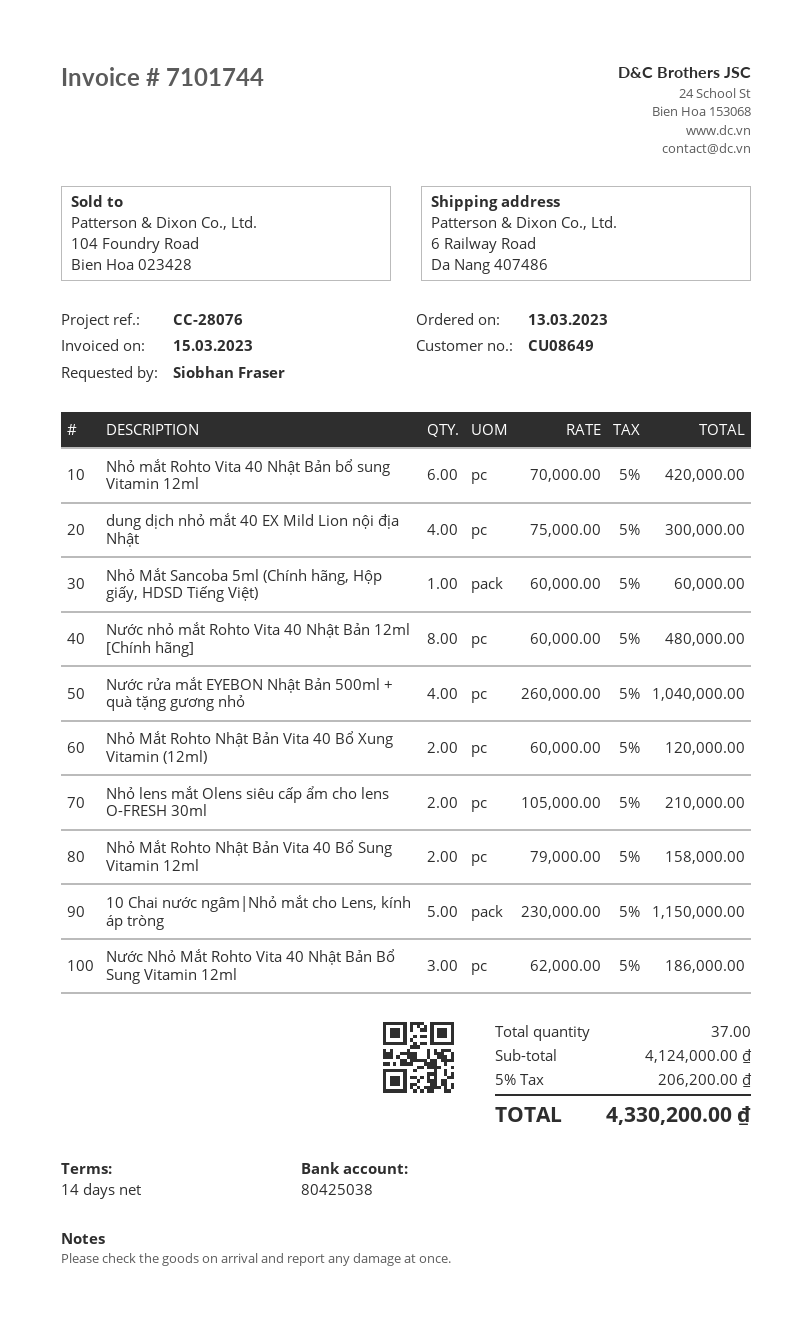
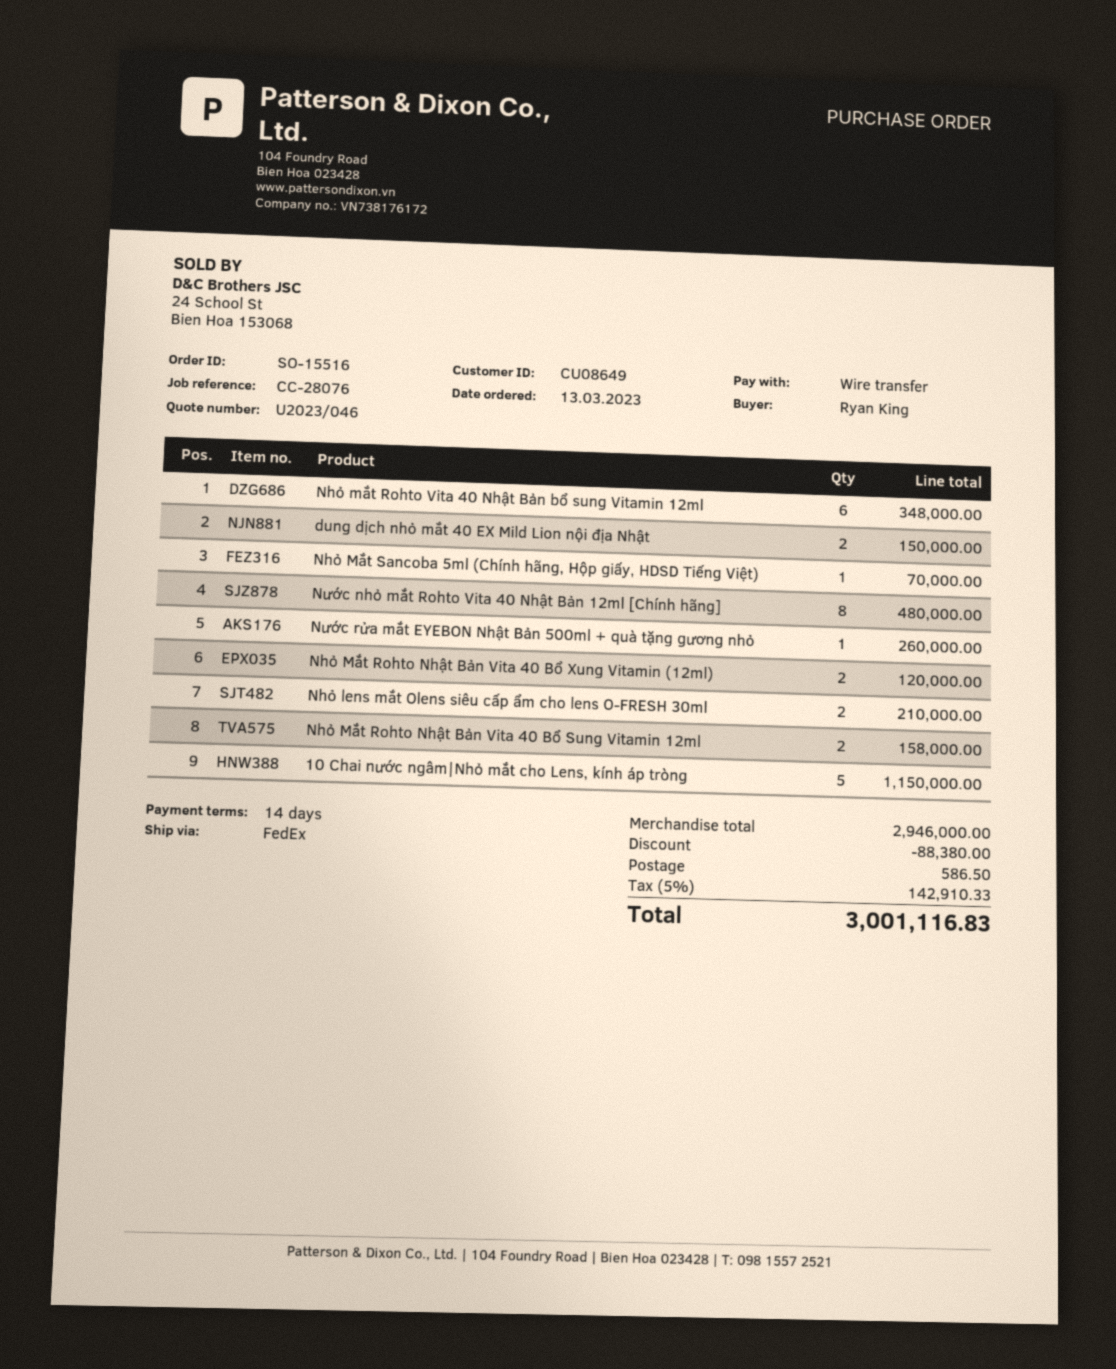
ordered by: Siobhan Fraser -> Ryan King
Nhỏ mắt Rohto Vita 40 Nhật Bản bổ sung Vitamin 12ml: 6 for 420000.00 -> 6 for 348000.00
dung dịch nhỏ mắt 40 EX Mild Lion nội địa Nhật: 4 for 300000.00 -> 2 for 150000.00
Nhỏ Mắt Sancoba 5ml (Chính hãng, Hộp giấy, HDSD Tiếng Việt): 1 for 60000.00 -> 1 for 70000.00
Nước rửa mắt EYEBON Nhật Bản 500ml + quà tặng gương nhỏ: 4 for 1040000.00 -> 1 for 260000.00
Nước Nhỏ Mắt Rohto Vita 40 Nhật Bản Bổ Sung Vitamin 12ml: 3 for 186000.00 -> none
subtotal: 4124000.00 -> 2946000.00
discount: none -> 88380.00
shipping: none -> 586.50
tax: 5% = 206200.00 -> 5% = 142910.33
total: 4330200.00 -> 3001116.83

